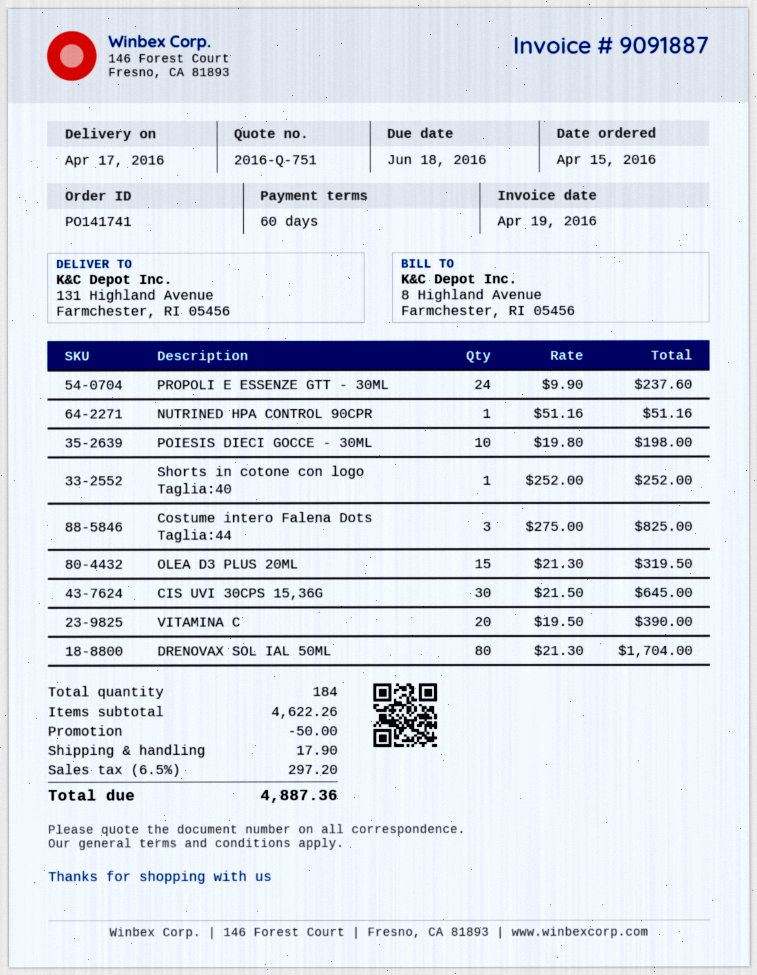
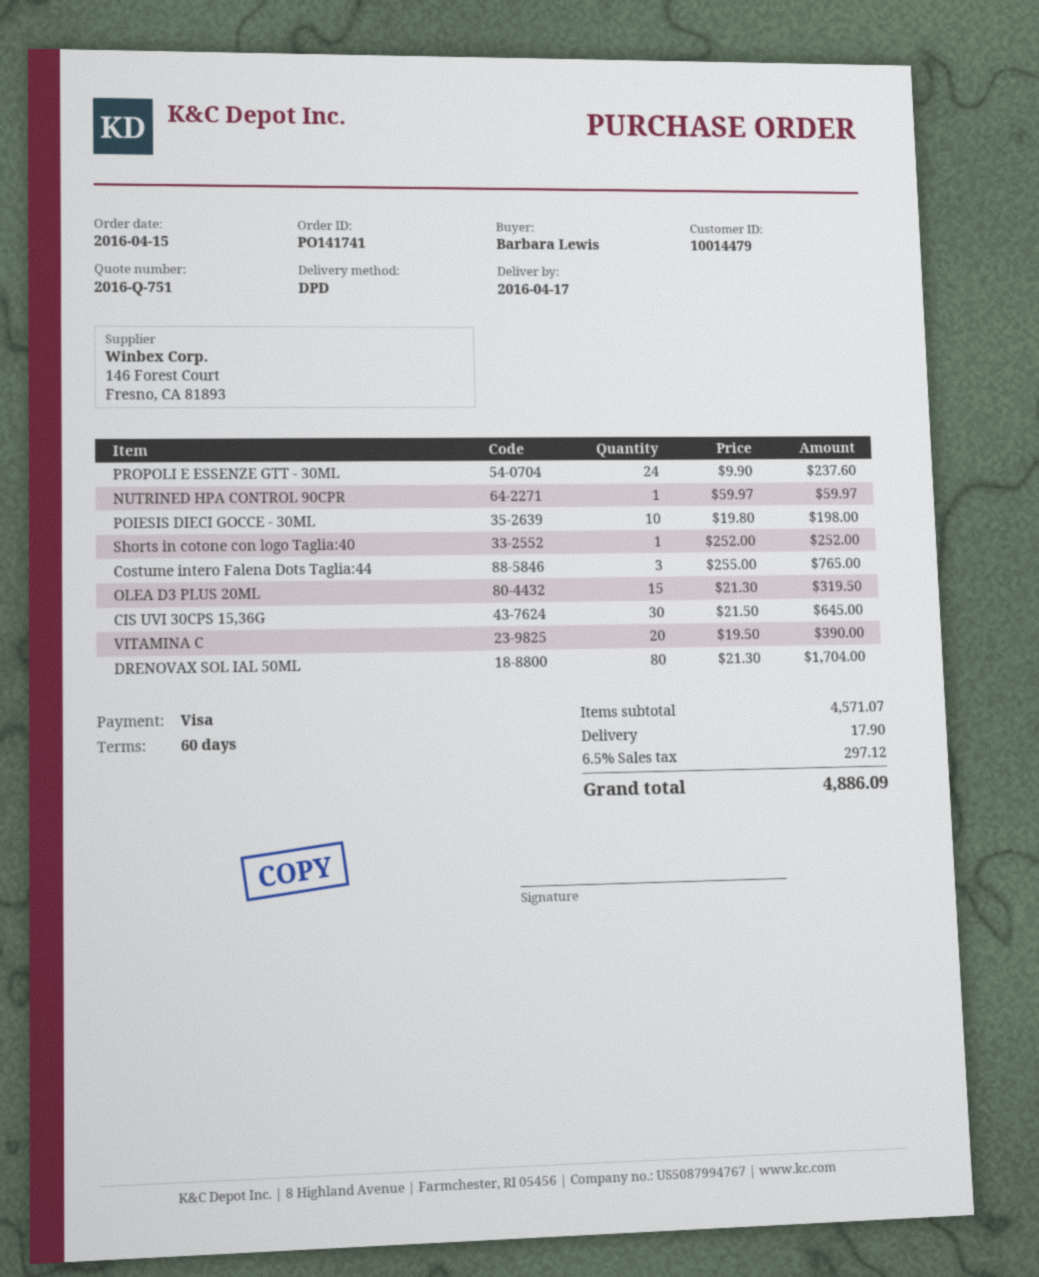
NUTRINED HPA CONTROL 90CPR: 1 x 51.16 = 51.16 -> 1 x 59.97 = 59.97
Costume intero Falena Dots Taglia:44: 3 x 275.00 = 825.00 -> 3 x 255.00 = 765.00
subtotal: 4622.26 -> 4571.07
discount: 50.00 -> none
tax: 6.5% = 297.20 -> 6.5% = 297.12
total: 4887.36 -> 4886.09

